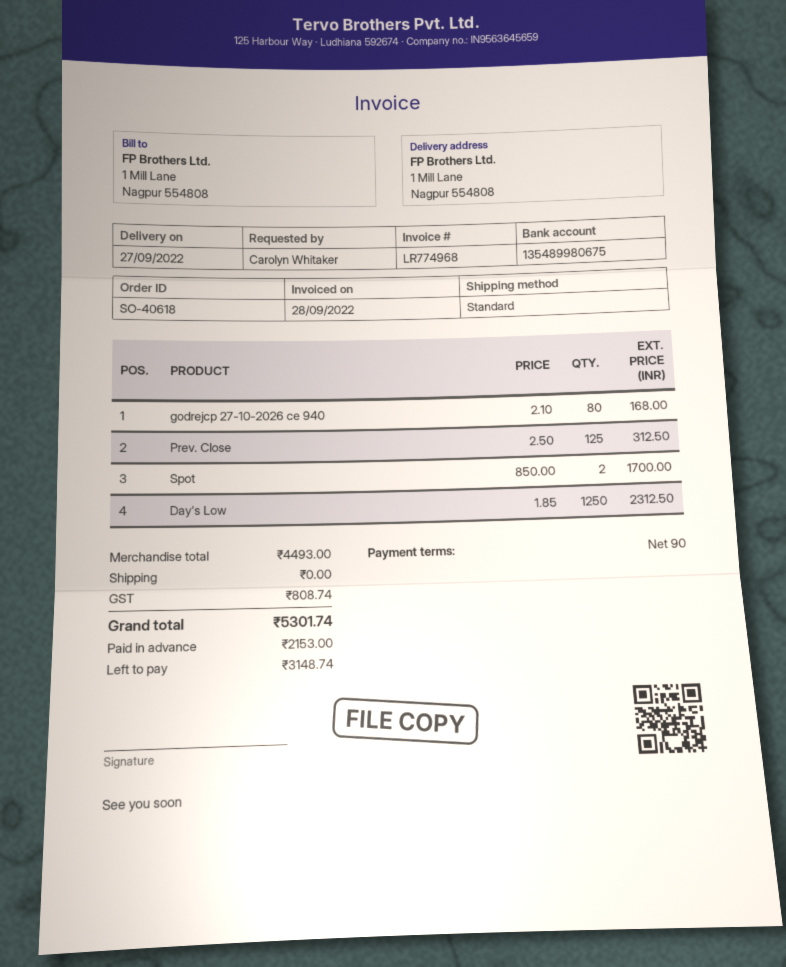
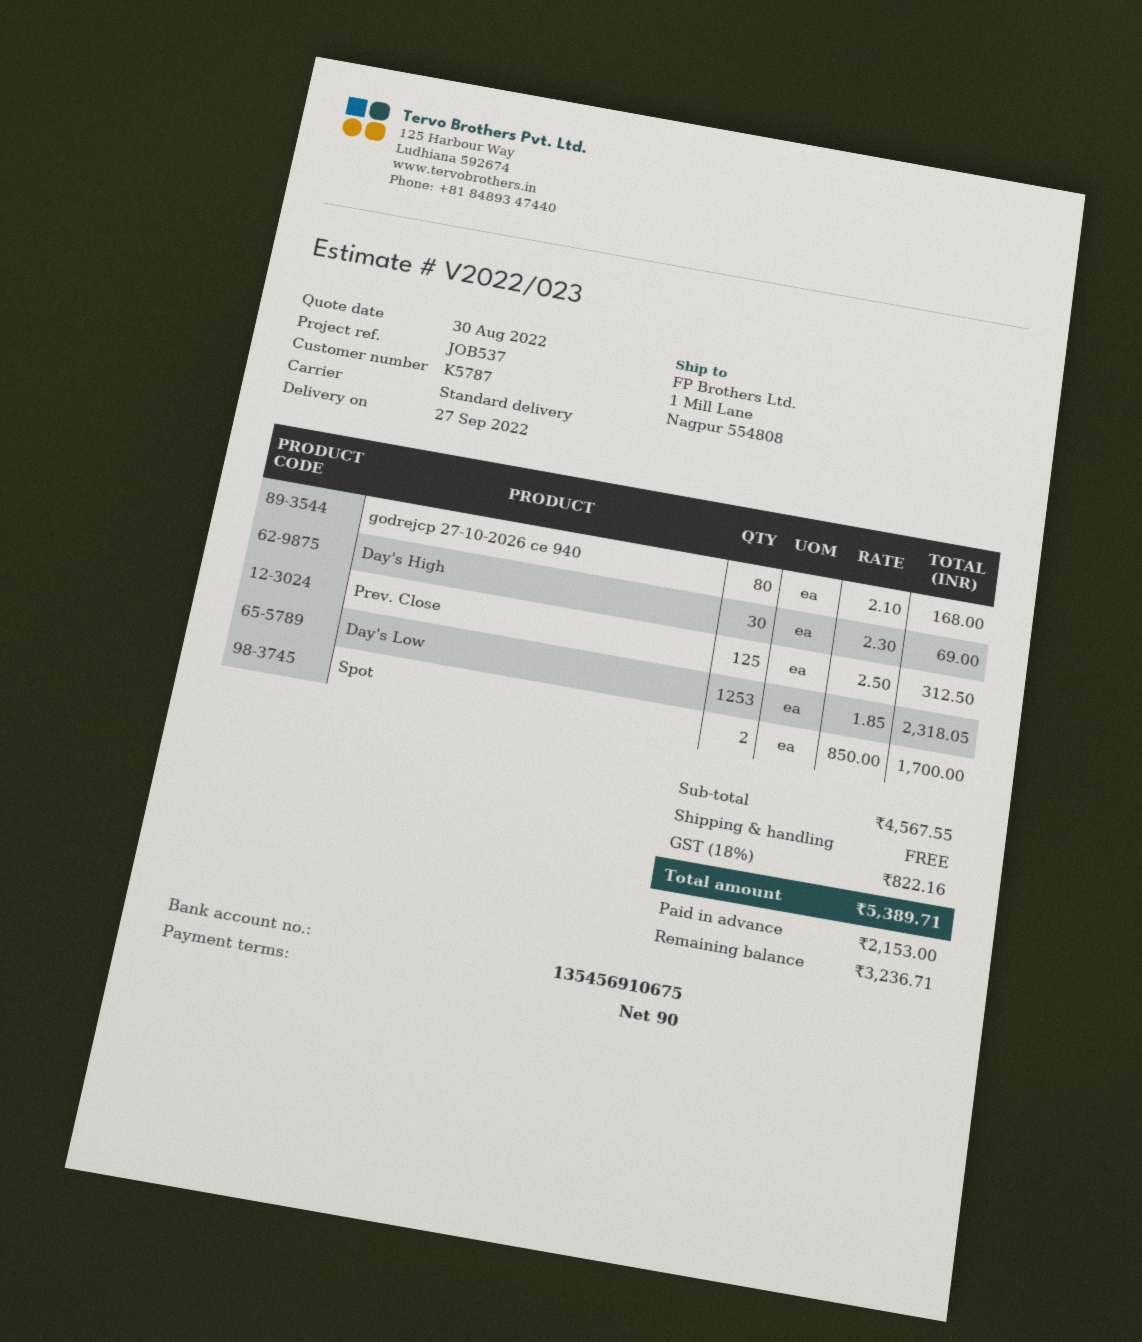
bank account: 135489980675 -> 135456910675
Day's Low: 1250 x 1.85 = 2312.50 -> 1253 x 1.85 = 2318.05
Day's High: none -> 30 x 2.30 = 69.00
subtotal: 4493.00 -> 4567.55
tax: 808.74 -> 822.16
total: 5301.74 -> 5389.71
balance: 3148.74 -> 3236.71

